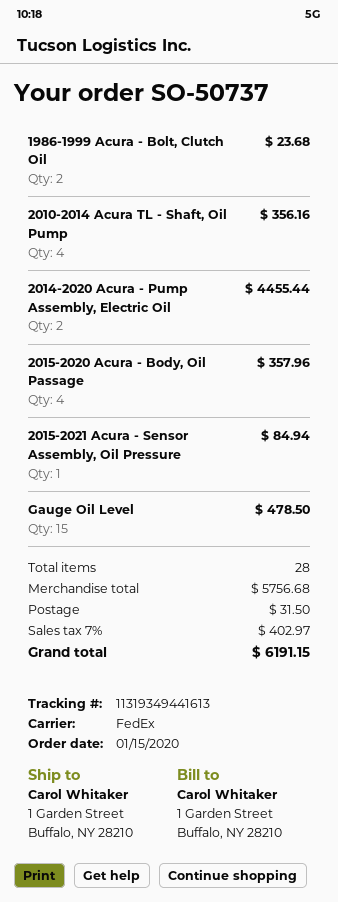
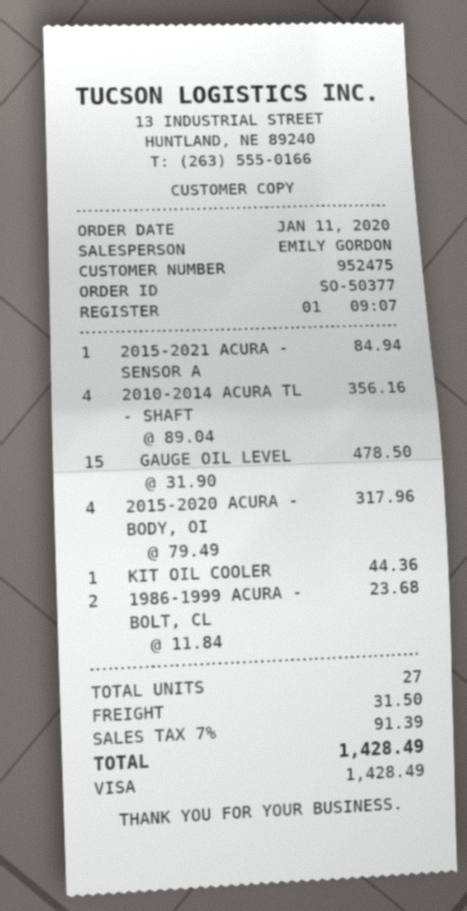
order number: SO-50737 -> SO-50377
order date: 2020-01-15 -> 2020-01-11
2014-2020 Acura - Pump Assembly, Electric Oil: 2 for 4455.44 -> none
2015-2020 Acura - Body, Oil Passage: 4 for 357.96 -> 4 for 317.96
KIT OIL COOLER: none -> 1 for 44.36
total quantity: 28 -> 27
tax: 7% = 402.97 -> 7% = 91.39
total: 6191.15 -> 1428.49

